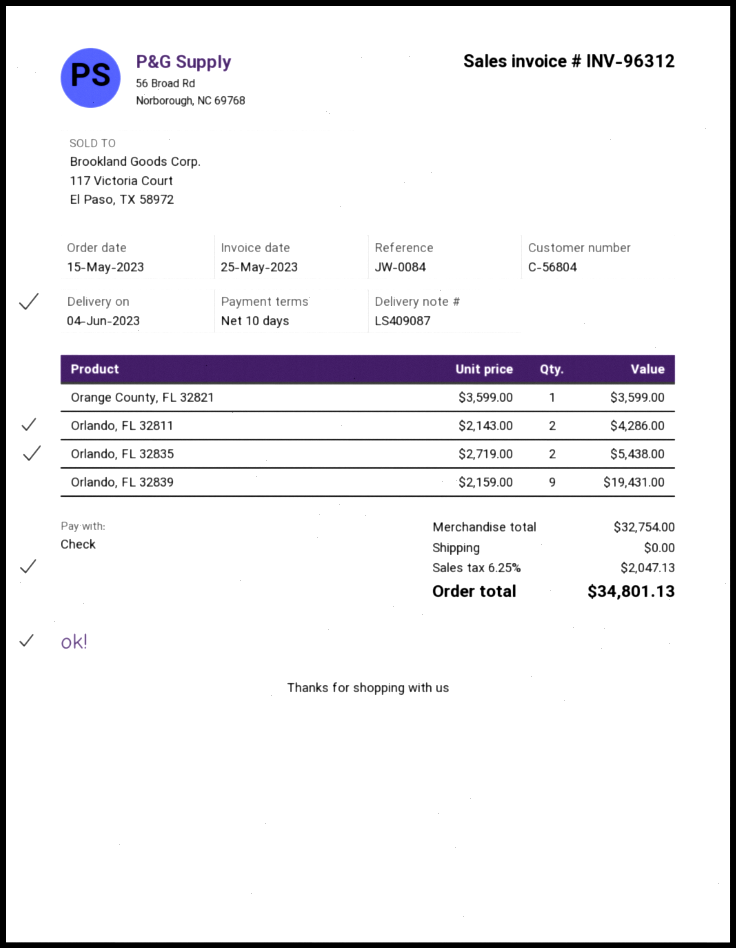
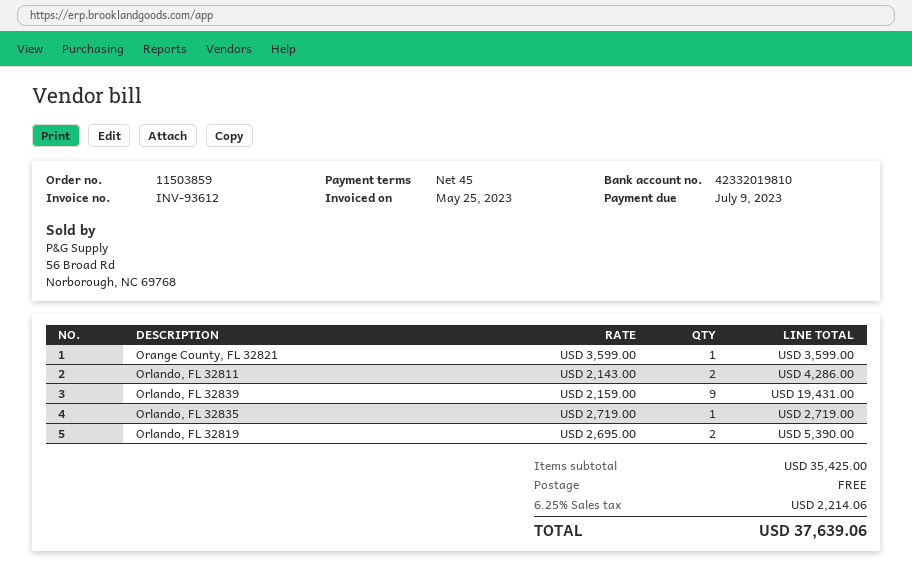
invoice number: INV-96312 -> INV-93612
payment terms: 10 days -> 45 days
Orlando, FL 32835: 2 x 2719.00 = 5438.00 -> 1 x 2719.00 = 2719.00
Orlando, FL 32819: none -> 2 x 2695.00 = 5390.00
subtotal: 32754.00 -> 35425.00
tax: 6.25% = 2047.13 -> 6.25% = 2214.06
total: 34801.13 -> 37639.06

